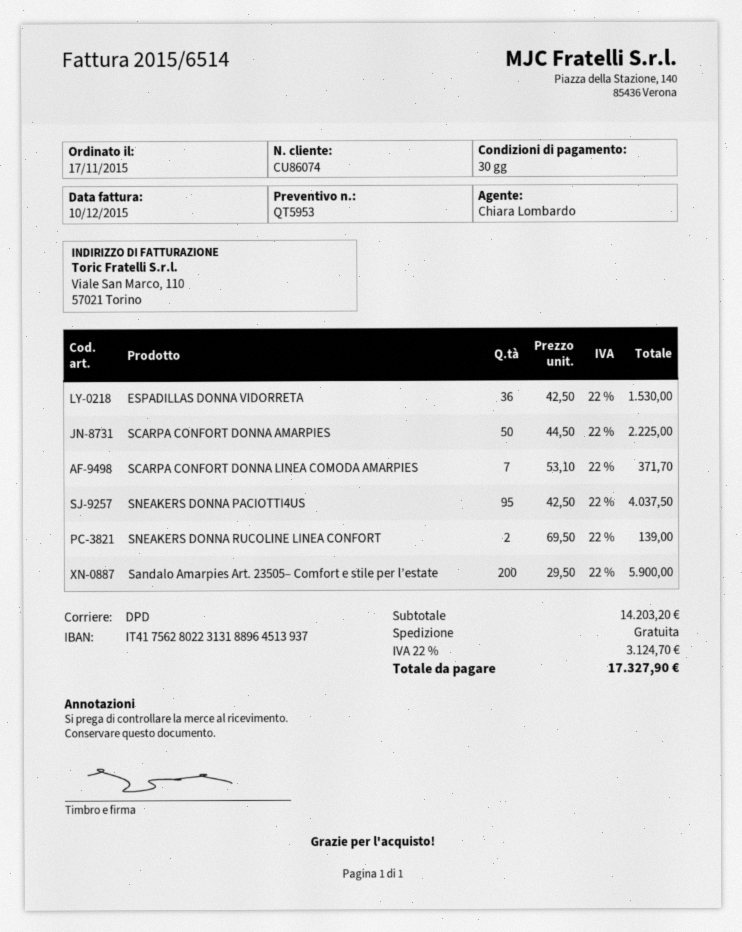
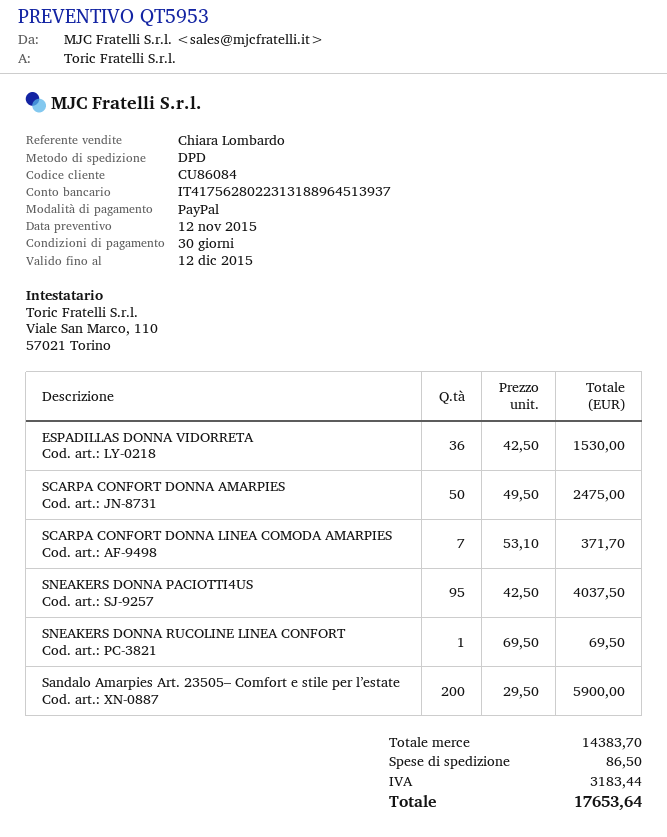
customer number: CU86074 -> CU86084
SCARPA CONFORT DONNA AMARPIES: 50 x 44.50 = 2225.00 -> 50 x 49.50 = 2475.00
SNEAKERS DONNA RUCOLINE LINEA CONFORT: 2 x 69.50 = 139.00 -> 1 x 69.50 = 69.50
subtotal: 14203.20 -> 14383.70
shipping: 0.00 -> 86.50
tax: 3124.70 -> 3183.44
total: 17327.90 -> 17653.64

